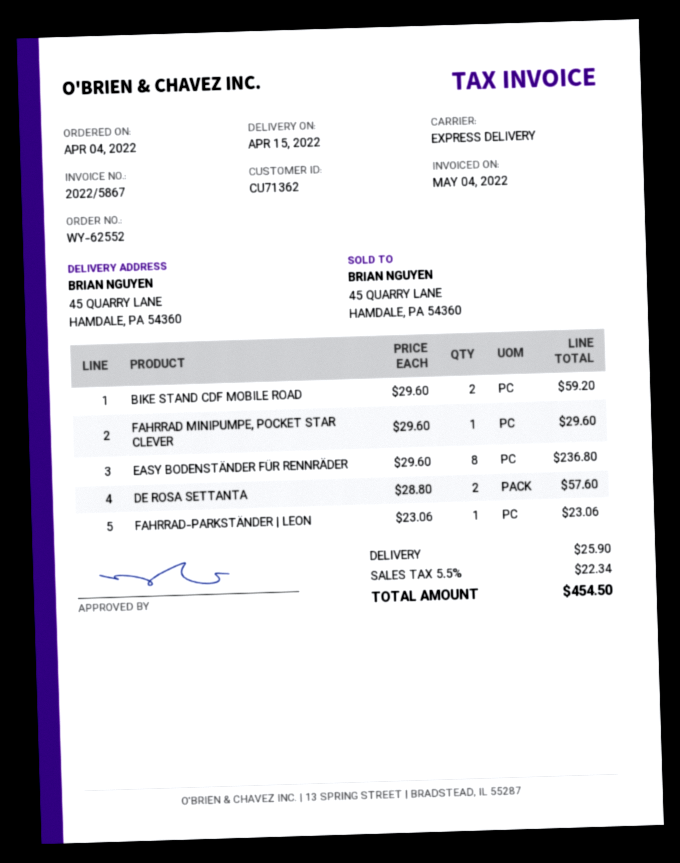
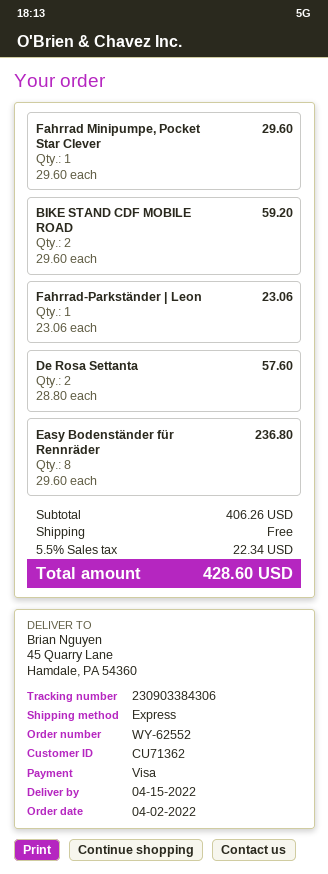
order date: 2022-04-04 -> 2022-04-02
shipping: 25.90 -> 0.00
total: 454.50 -> 428.60

